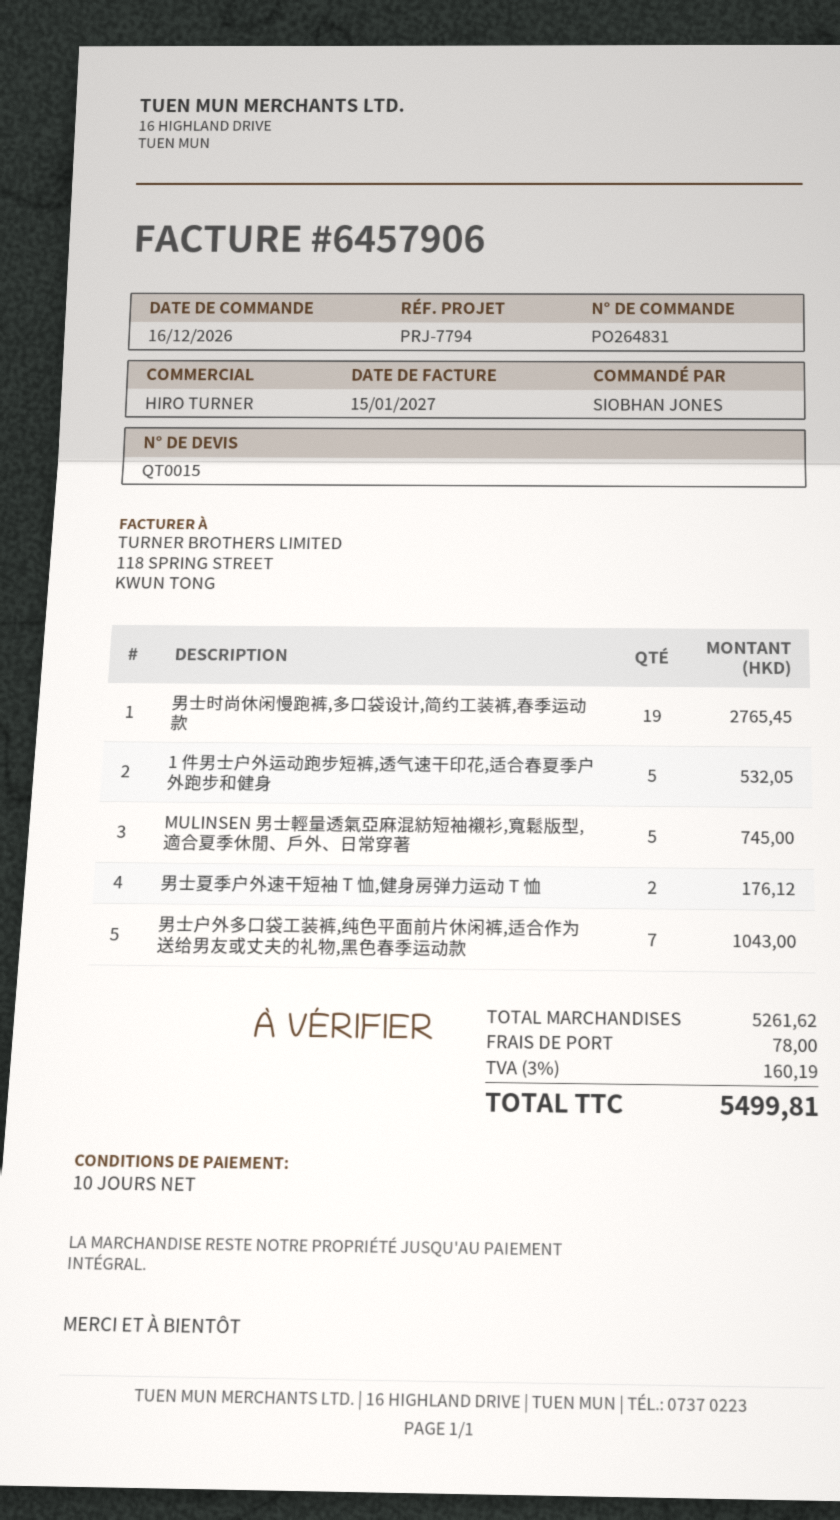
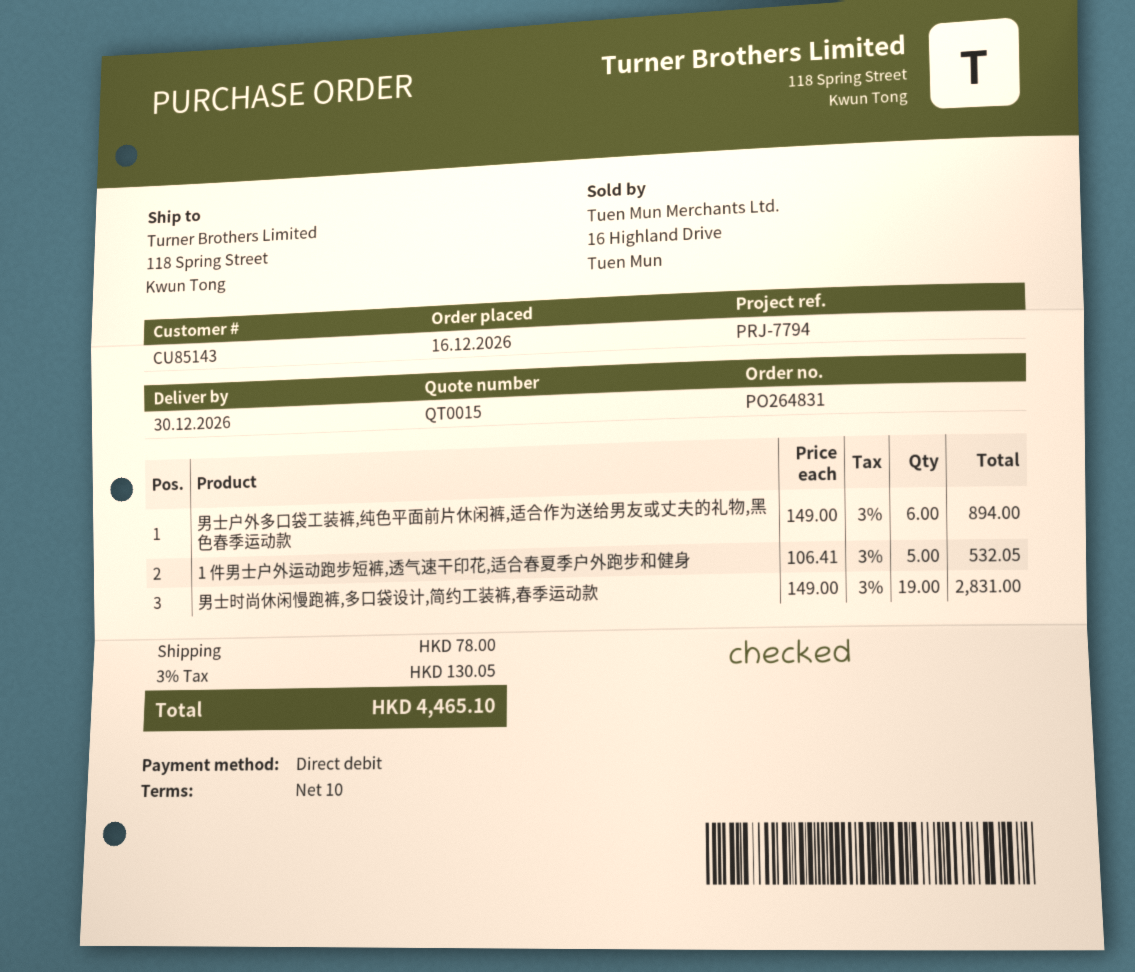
男士时尚休闲慢跑裤,多口袋设计,简约工装裤,春季运动款: 19 for 2765.45 -> 19 for 2831.00
MULINSEN 男士輕量透氣亞麻混紡短袖襯衫,寬鬆版型,適合夏季休閒、戶外、日常穿著: 5 for 745.00 -> none
男士夏季户外速干短袖 T 恤,健身房弹力运动 T 恤: 2 for 176.12 -> none
男士户外多口袋工装裤,纯色平面前片休闲裤,适合作为送给男友或丈夫的礼物,黑色春季运动款: 7 for 1043.00 -> 6 for 894.00
tax: 3% = 160.19 -> 3% = 130.05
total: 5499.81 -> 4465.10

